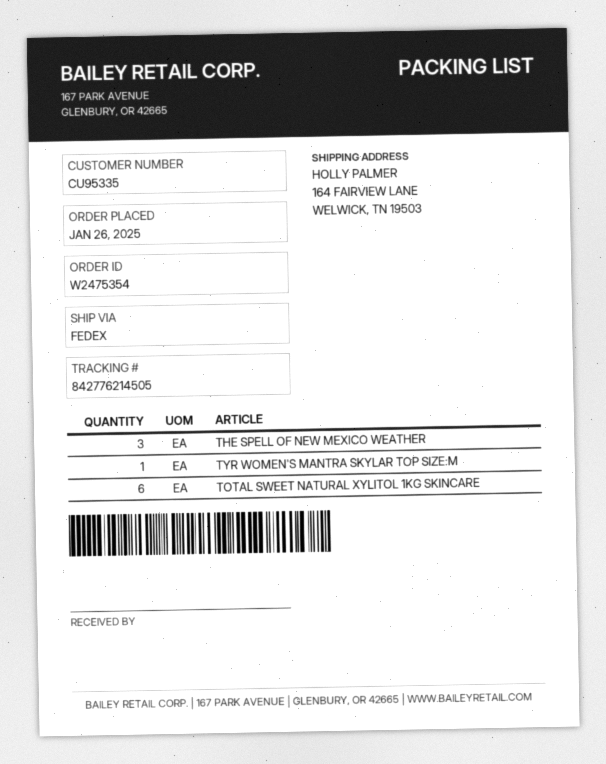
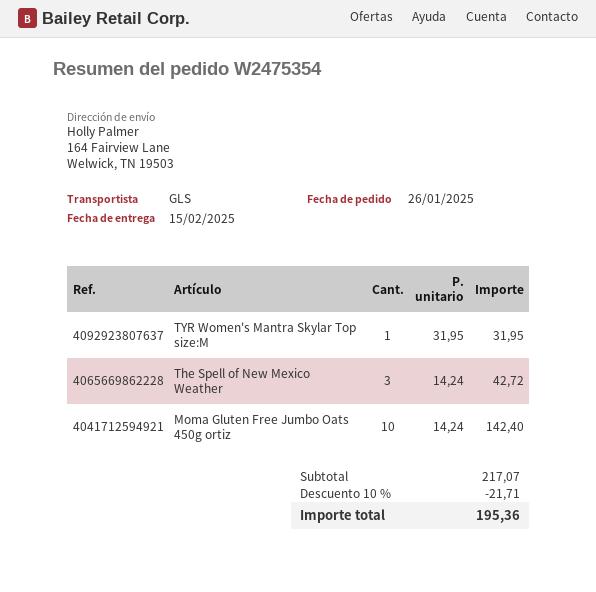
shipping method: FedEx -> GLS
TOTAL SWEET NATURAL XYLITOL 1KG SKINCARE: 6 -> none
Moma Gluten Free Jumbo Oats 450g ortiz: none -> 10

